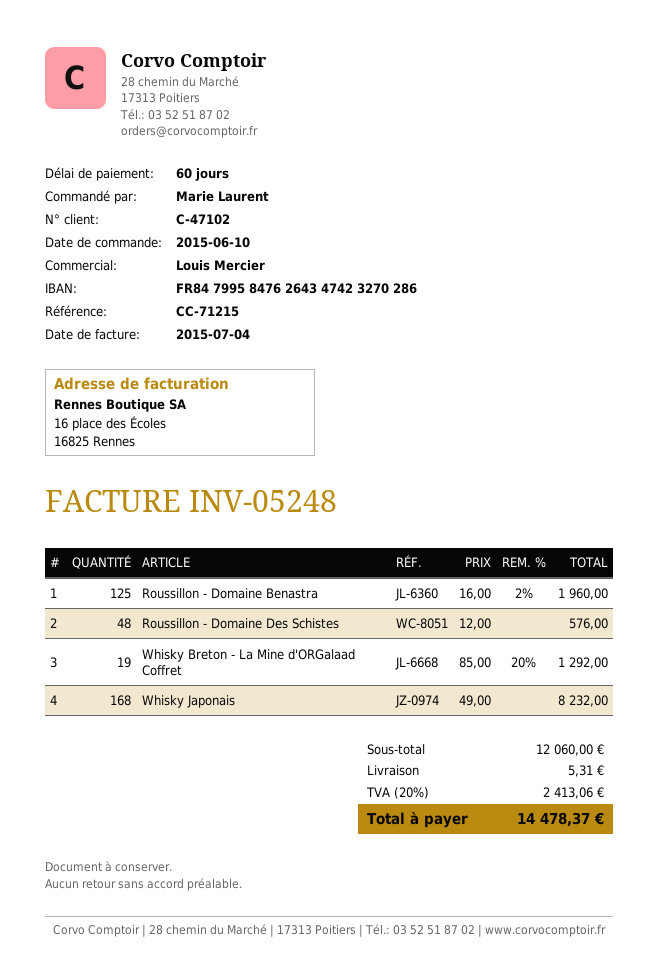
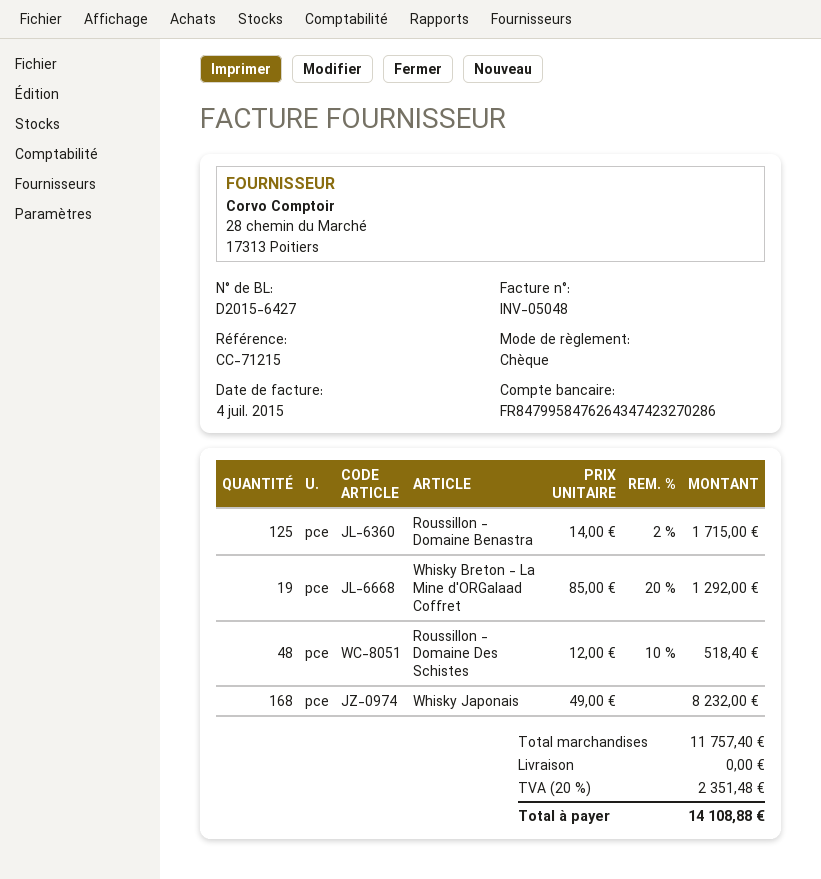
invoice number: INV-05248 -> INV-05048
Roussillon - Domaine Benastra: 125 x 16.00 - 2% = 1960.00 -> 125 x 14.00 - 2% = 1715.00
Roussillon - Domaine Des Schistes: 48 x 12.00 = 576.00 -> 48 x 12.00 - 10% = 518.40
subtotal: 12060.00 -> 11757.40
shipping: 5.31 -> 0.00
tax: 20% = 2413.06 -> 20% = 2351.48
total: 14478.37 -> 14108.88

